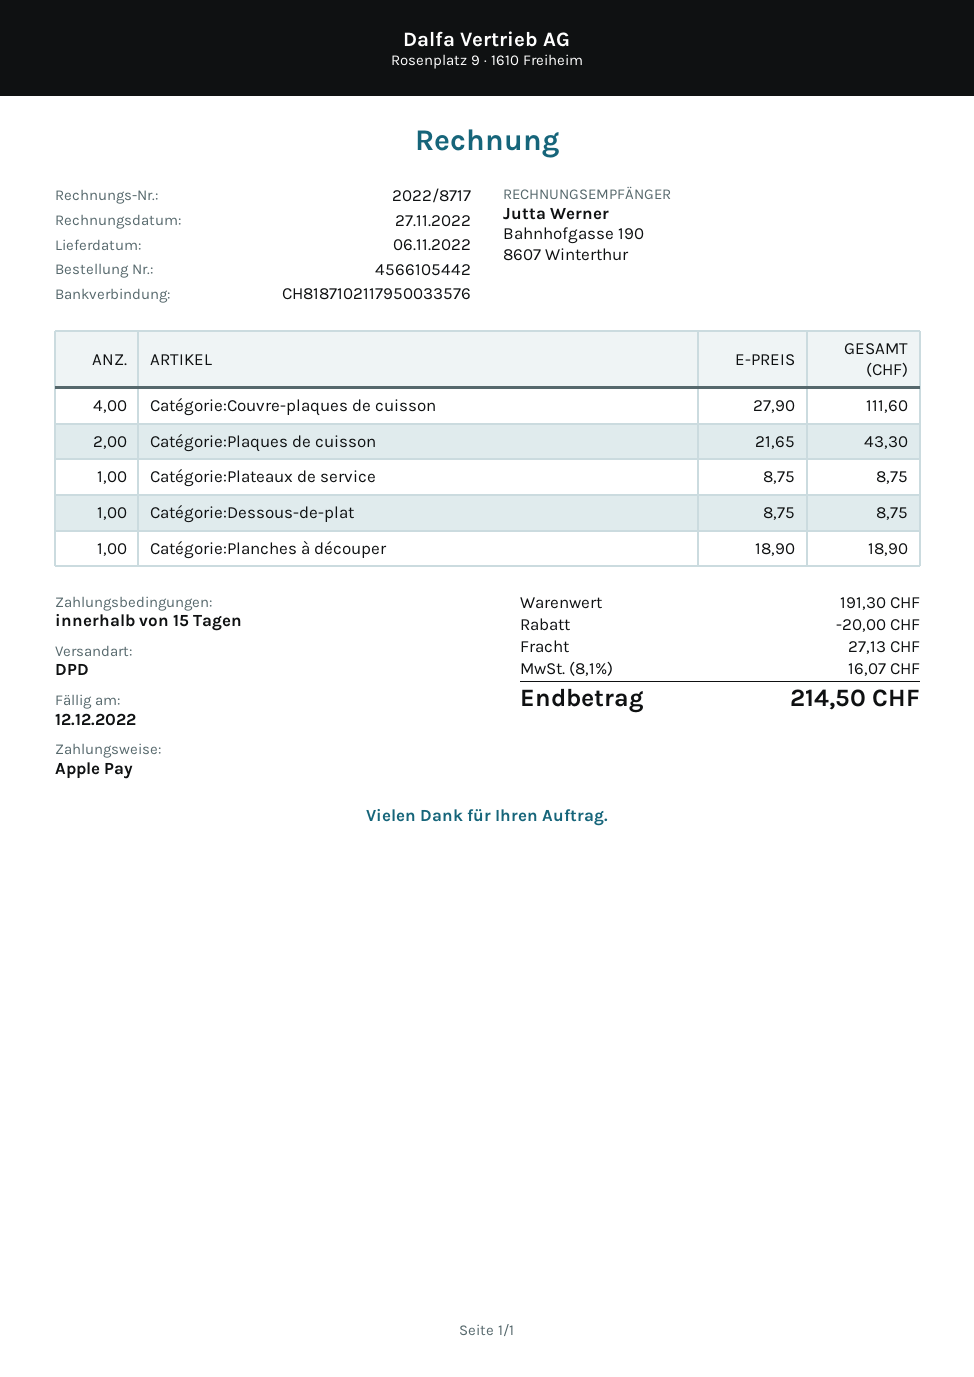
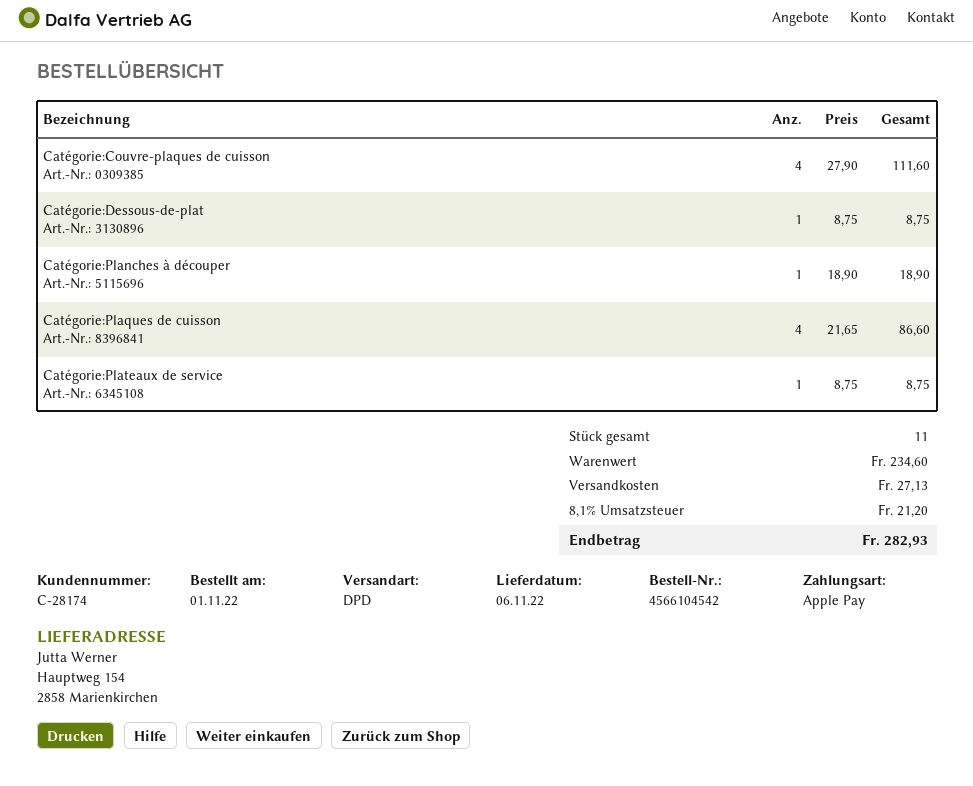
order number: 4566105442 -> 4566104542
Catégorie:Plaques de cuisson: 2 x 21.65 = 43.30 -> 4 x 21.65 = 86.60
subtotal: 191.30 -> 234.60
discount: 20.00 -> none
tax: 8.1% = 16.07 -> 8.1% = 21.20
total: 214.50 -> 282.93

